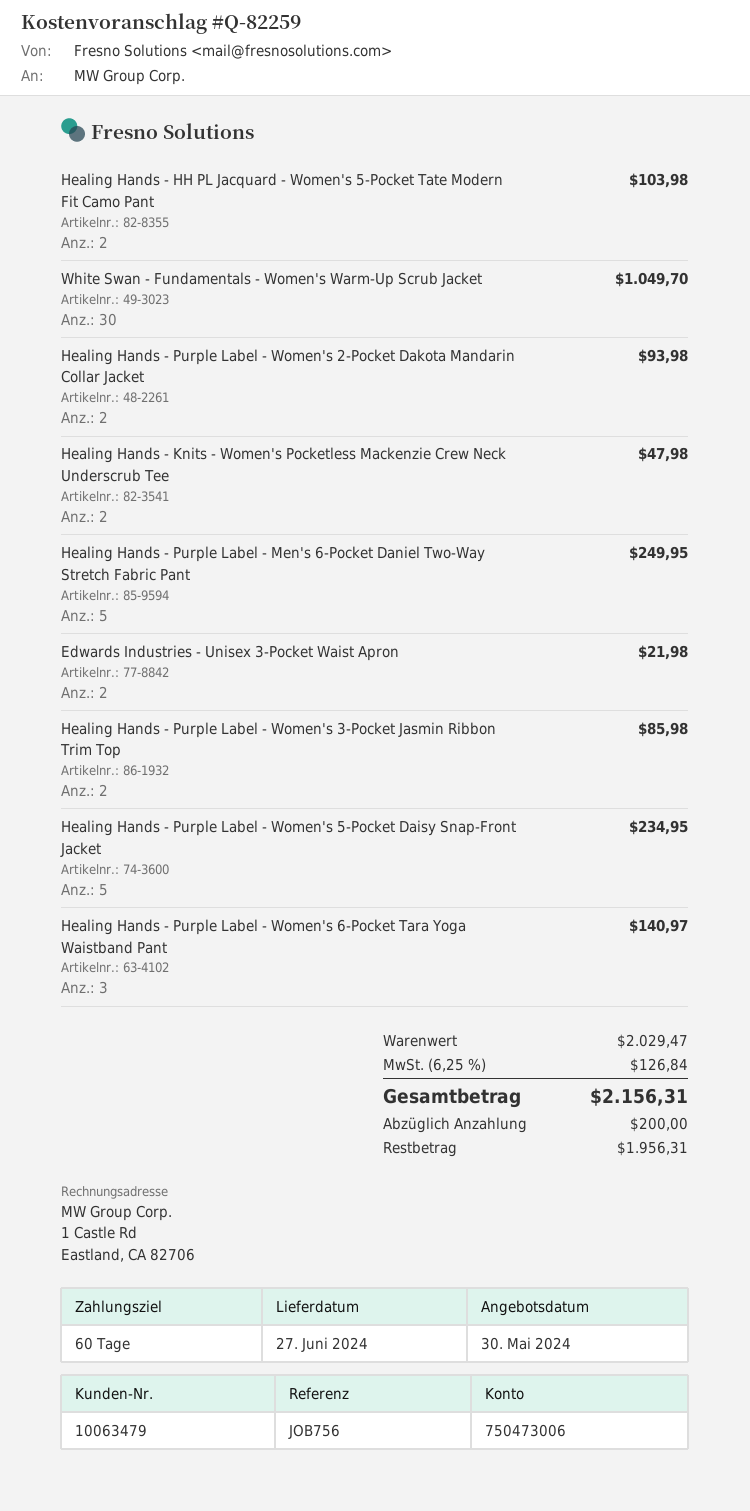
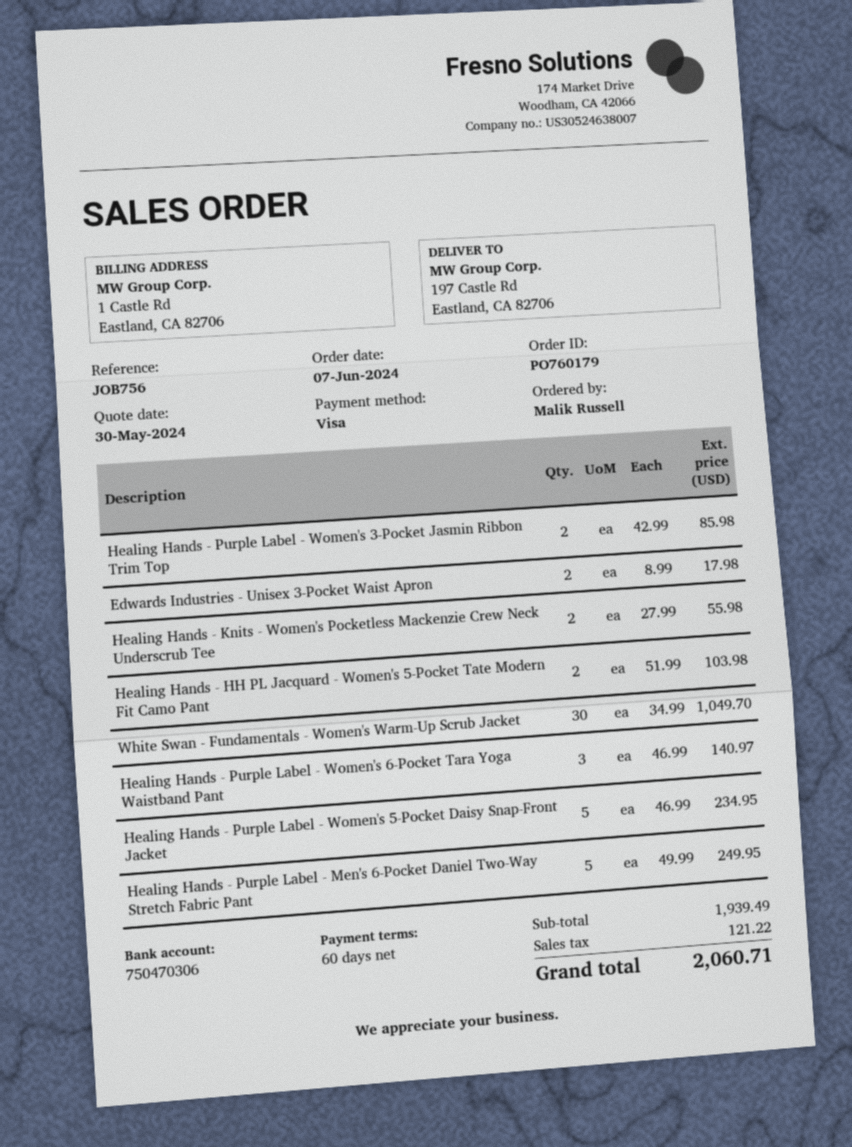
bank account: 750473006 -> 750470306
Healing Hands - Purple Label - Women's 2-Pocket Dakota Mandarin Collar Jacket: 2 for 93.98 -> none
Healing Hands - Knits - Women's Pocketless Mackenzie Crew Neck Underscrub Tee: 2 for 47.98 -> 2 for 55.98
Edwards Industries - Unisex 3-Pocket Waist Apron: 2 for 21.98 -> 2 for 17.98
subtotal: 2029.47 -> 1939.49
tax: 126.84 -> 121.22
total: 2156.31 -> 2060.71

